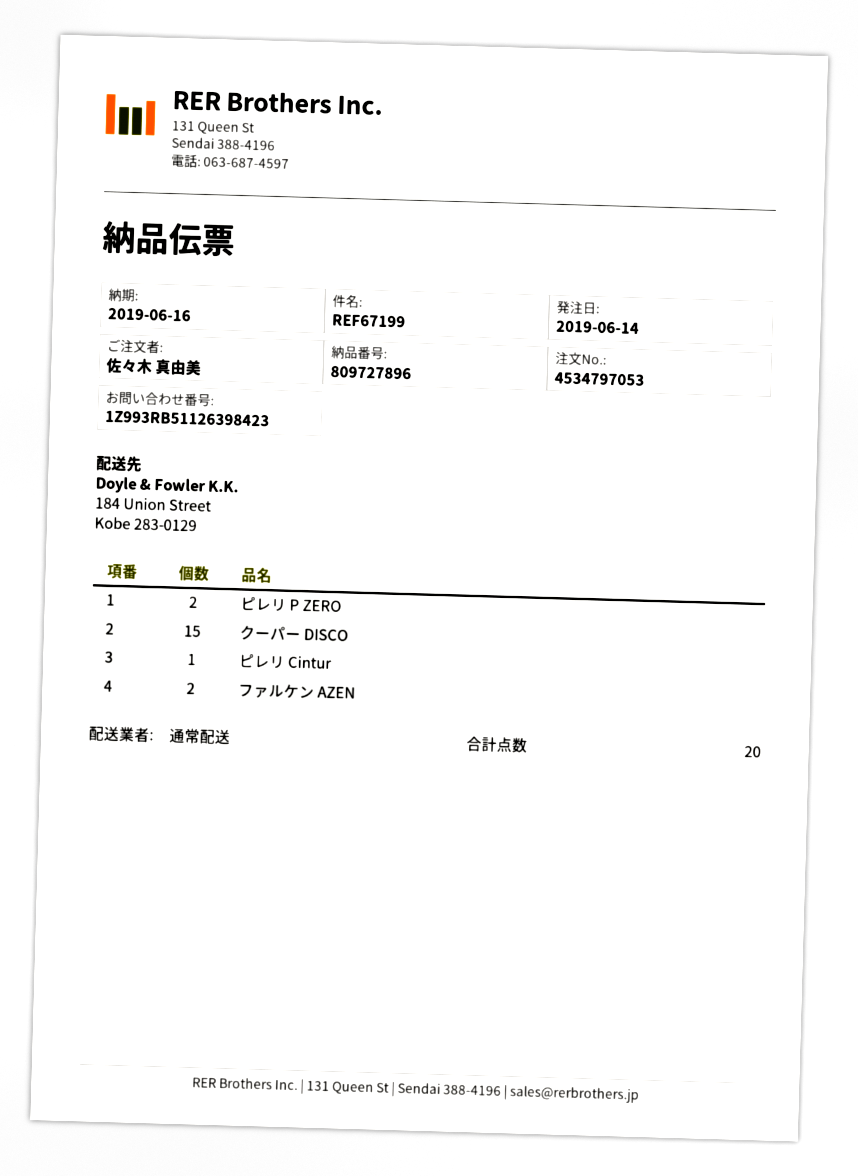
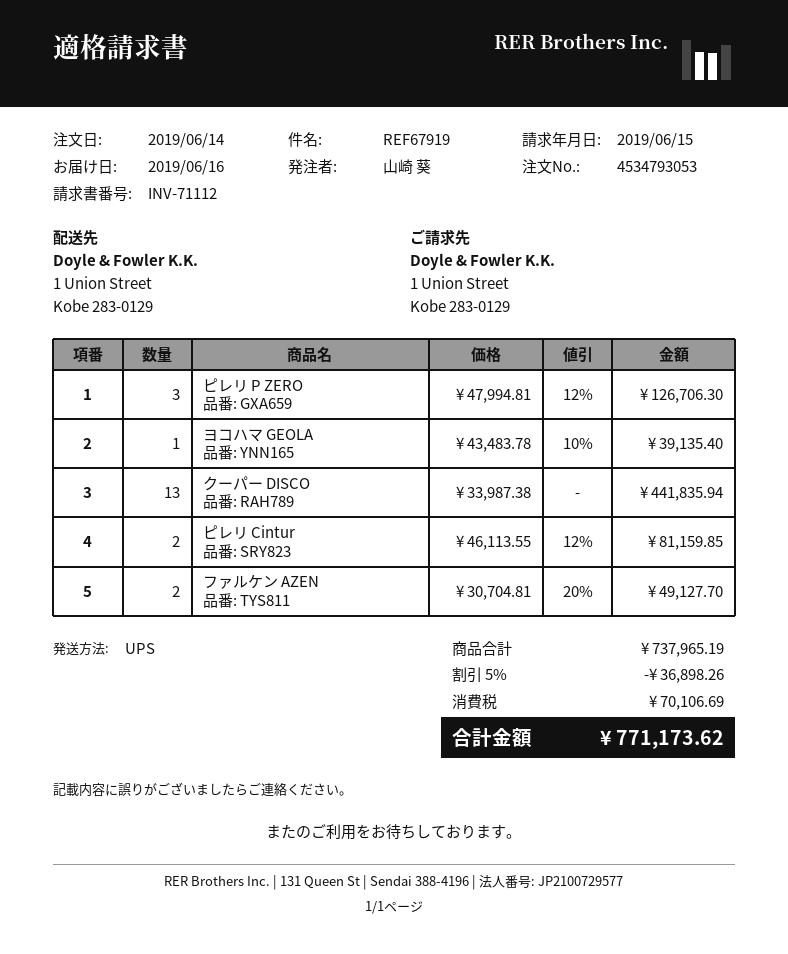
order number: 4534797053 -> 4534793053
reference: REF67199 -> REF67919
ordered by: 佐々木 真由美 -> 山崎 葵
shipping method: standard -> UPS
ship to: 184 Union Street, Kobe 283-0129 -> 1 Union Street, Kobe 283-0129
ピレリ P ZERO: 2 -> 3
クーパー DISCO: 15 -> 13
ピレリ Cintur: 1 -> 2
ヨコハマ GEOLA: none -> 1

